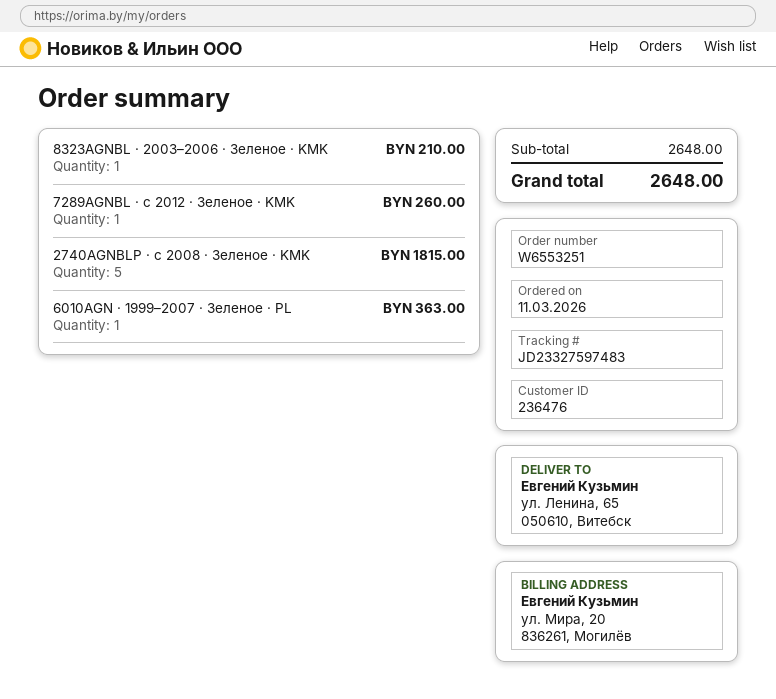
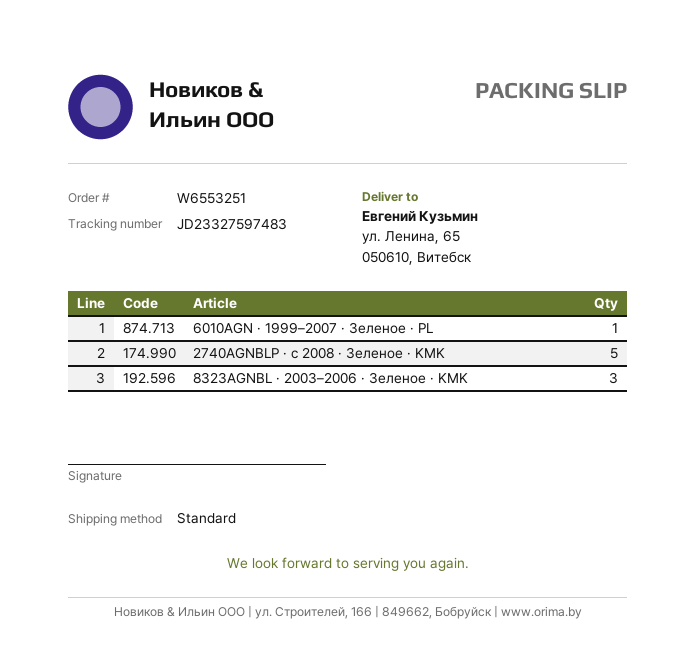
8323AGNBL · 2003–2006 · Зеленое · KMK: 1 -> 3
7289AGNBL · с 2012 · Зеленое · KMK: 1 -> none

